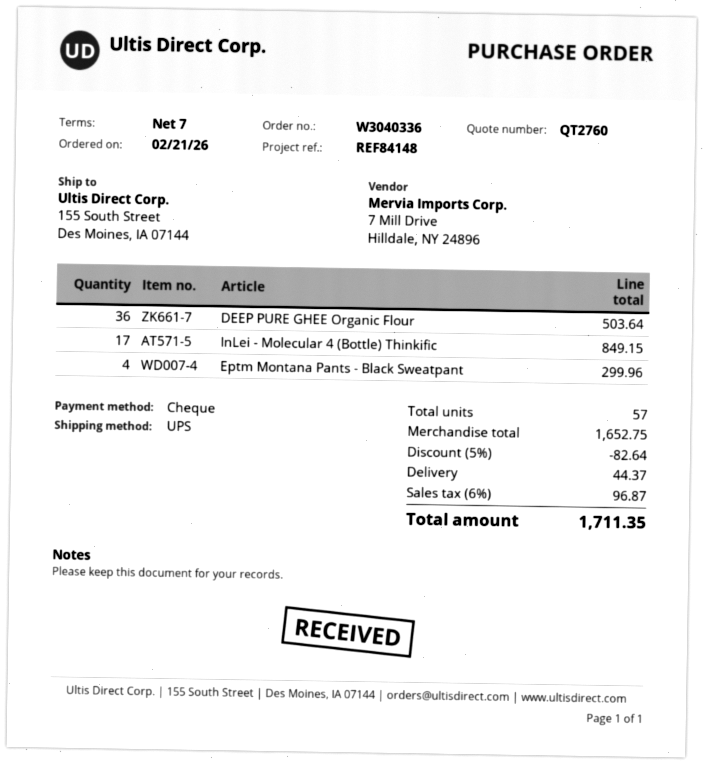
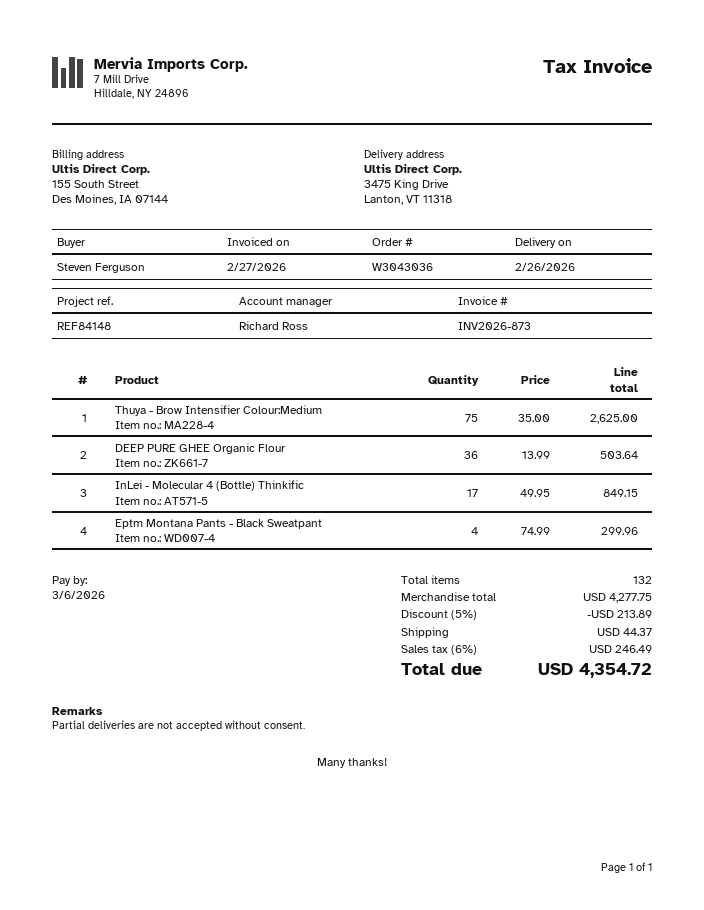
order number: W3040336 -> W3043036
ship to: 155 South Street, Des Moines, IA 07144 -> 3475 King Drive, Lanton, VT 11318
Thuya - Brow Intensifier Colour:Medium: none -> 75 for 2625.00
total quantity: 57 -> 132
subtotal: 1652.75 -> 4277.75
discount: 5% = 82.64 -> 5% = 213.89
tax: 6% = 96.87 -> 6% = 246.49
total: 1711.35 -> 4354.72

